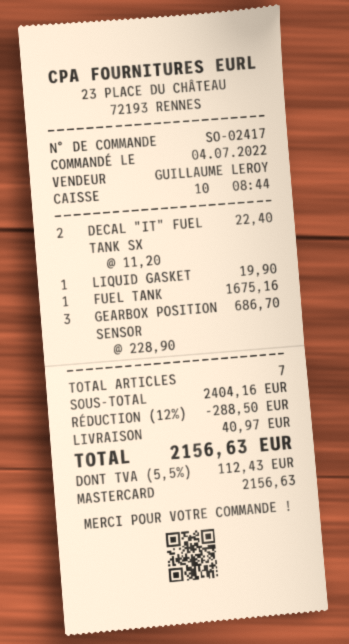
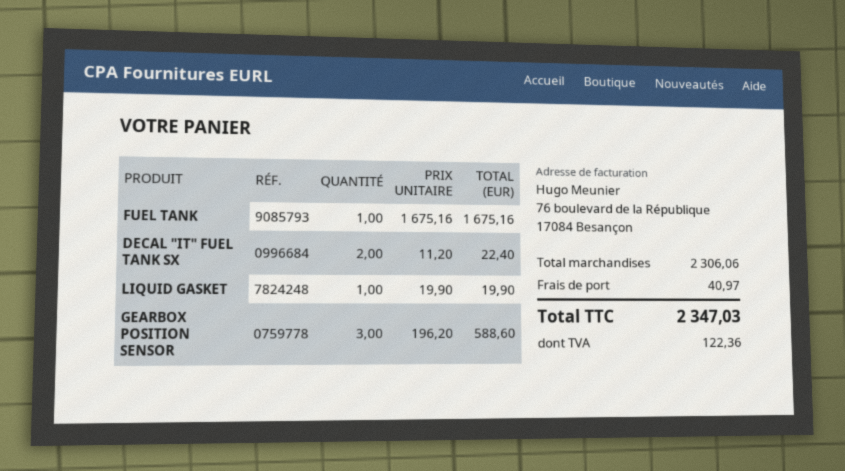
GEARBOX POSITION SENSOR: 3 x 228.90 = 686.70 -> 3 x 196.20 = 588.60
subtotal: 2404.16 -> 2306.06
discount: 12% = 288.50 -> none
tax: 112.43 -> 122.36
total: 2156.63 -> 2347.03

